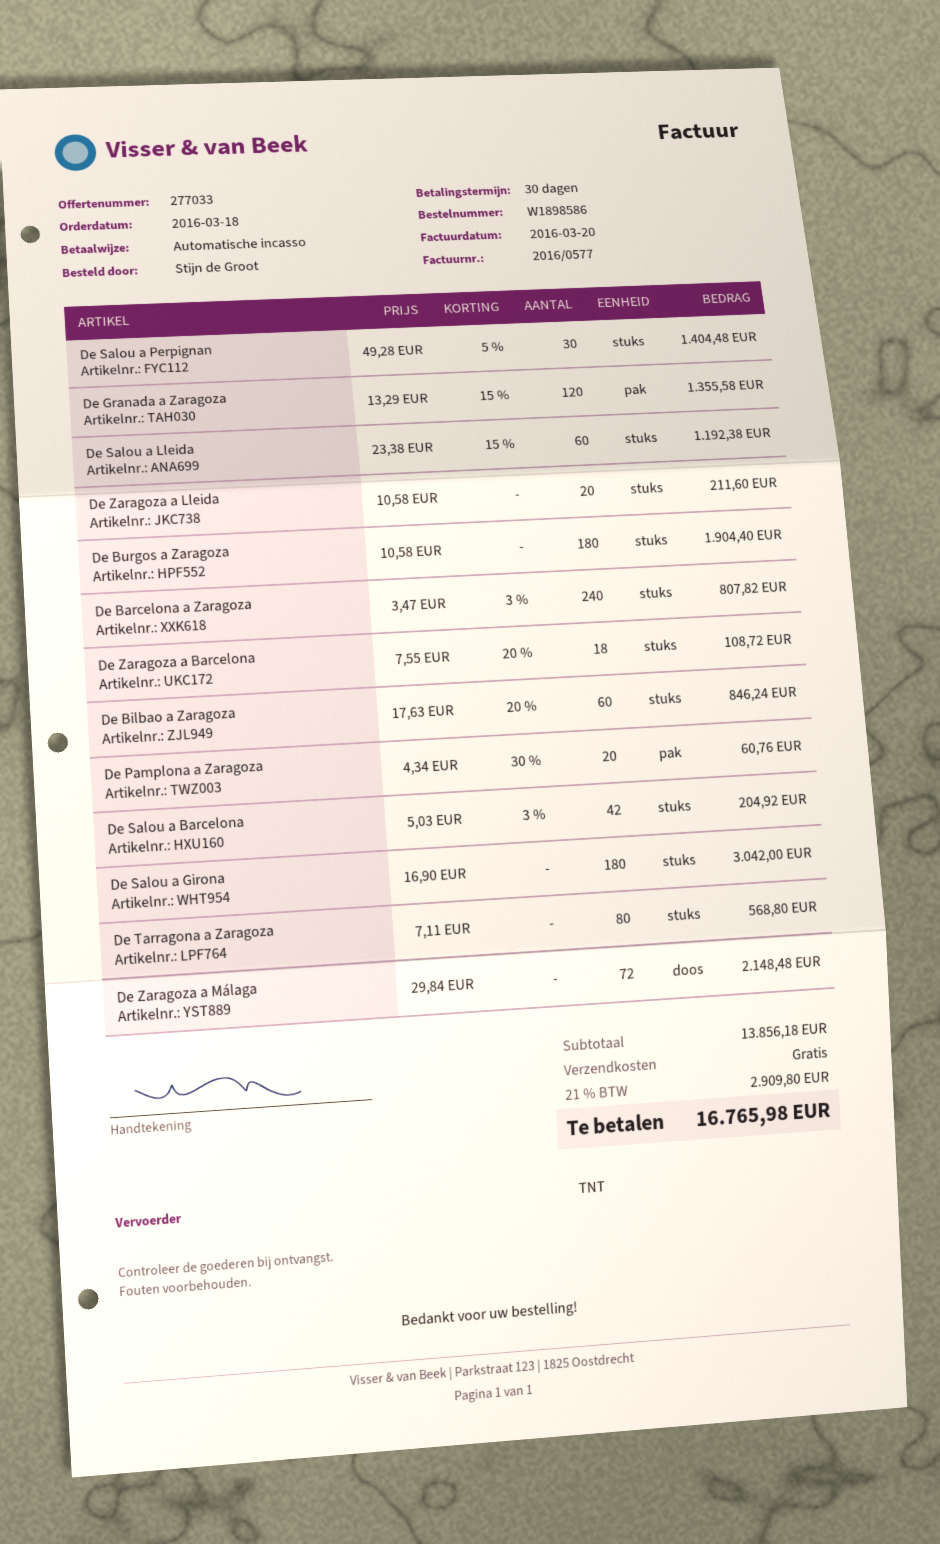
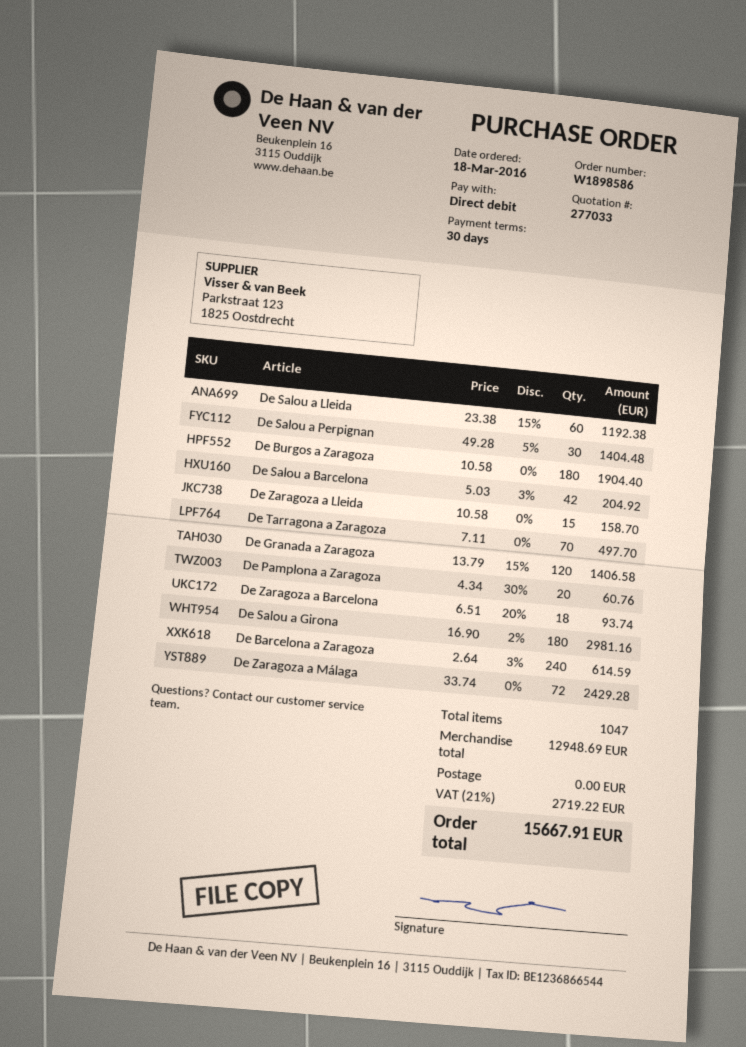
De Granada a Zaragoza: 120 x 13.29 - 15% = 1355.58 -> 120 x 13.79 - 15% = 1406.58
De Zaragoza a Lleida: 20 x 10.58 = 211.60 -> 15 x 10.58 = 158.70
De Barcelona a Zaragoza: 240 x 3.47 - 3% = 807.82 -> 240 x 2.64 - 3% = 614.59
De Zaragoza a Barcelona: 18 x 7.55 - 20% = 108.72 -> 18 x 6.51 - 20% = 93.74
De Bilbao a Zaragoza: 60 x 17.63 - 20% = 846.24 -> none
De Salou a Girona: 180 x 16.90 = 3042.00 -> 180 x 16.90 - 2% = 2981.16
De Tarragona a Zaragoza: 80 x 7.11 = 568.80 -> 70 x 7.11 = 497.70
De Zaragoza a Málaga: 72 x 29.84 = 2148.48 -> 72 x 33.74 = 2429.28
subtotal: 13856.18 -> 12948.69
tax: 21% = 2909.80 -> 21% = 2719.22
total: 16765.98 -> 15667.91

